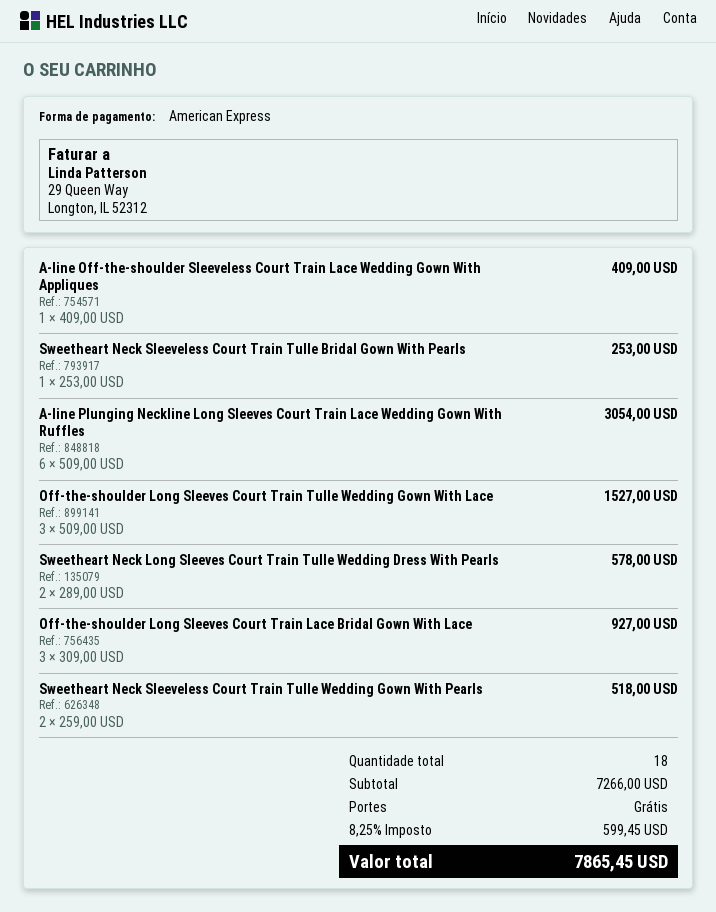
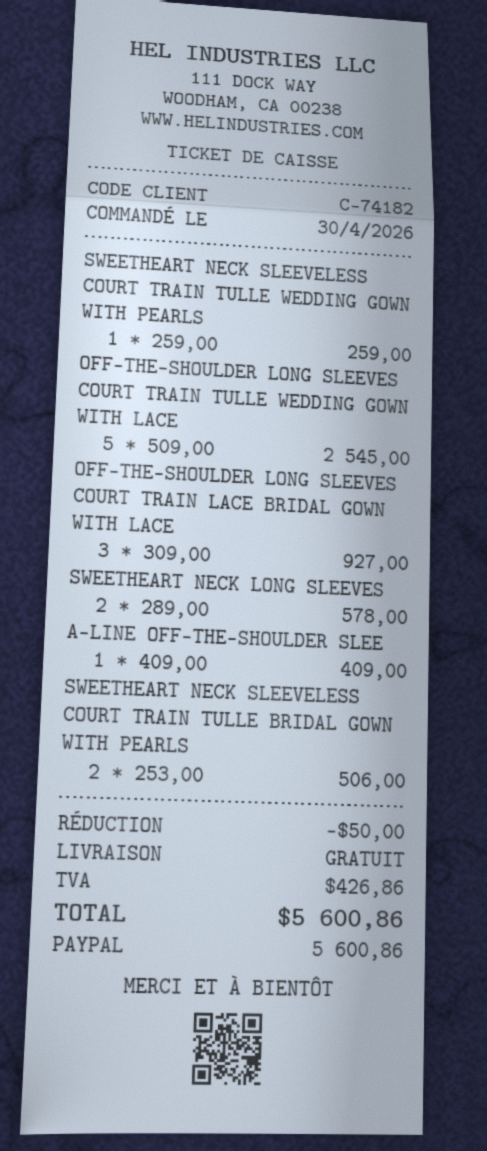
payment method: American Express -> PayPal
Sweetheart Neck Sleeveless Court Train Tulle Bridal Gown With Pearls: 1 x 253.00 = 253.00 -> 2 x 253.00 = 506.00
A-line Plunging Neckline Long Sleeves Court Train Lace Wedding Gown With Ruffles: 6 x 509.00 = 3054.00 -> none
Off-the-shoulder Long Sleeves Court Train Tulle Wedding Gown With Lace: 3 x 509.00 = 1527.00 -> 5 x 509.00 = 2545.00
Sweetheart Neck Sleeveless Court Train Tulle Wedding Gown With Pearls: 2 x 259.00 = 518.00 -> 1 x 259.00 = 259.00
discount: none -> 50.00
tax: 599.45 -> 426.86
total: 7865.45 -> 5600.86

